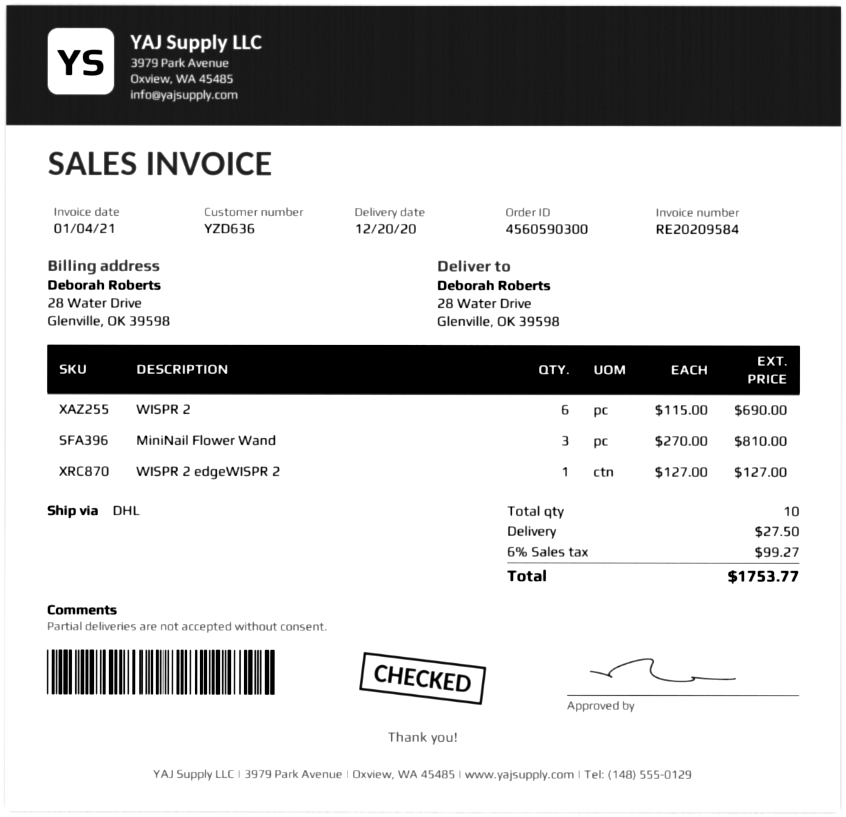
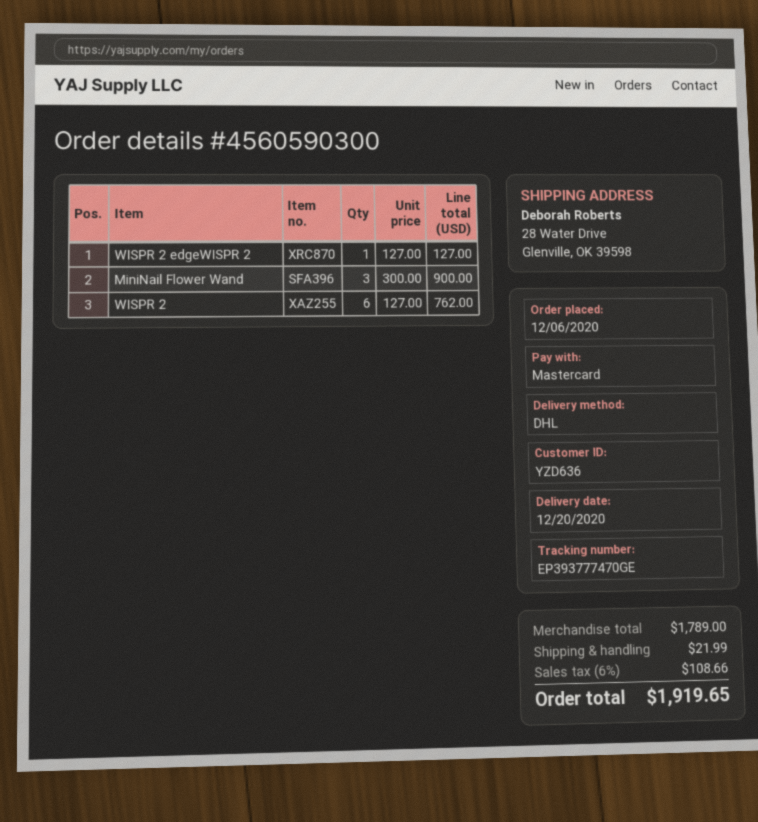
WISPR 2: 6 x 115.00 = 690.00 -> 6 x 127.00 = 762.00
MiniNail Flower Wand: 3 x 270.00 = 810.00 -> 3 x 300.00 = 900.00
shipping: 27.50 -> 21.99
tax: 6% = 99.27 -> 6% = 108.66
total: 1753.77 -> 1919.65

